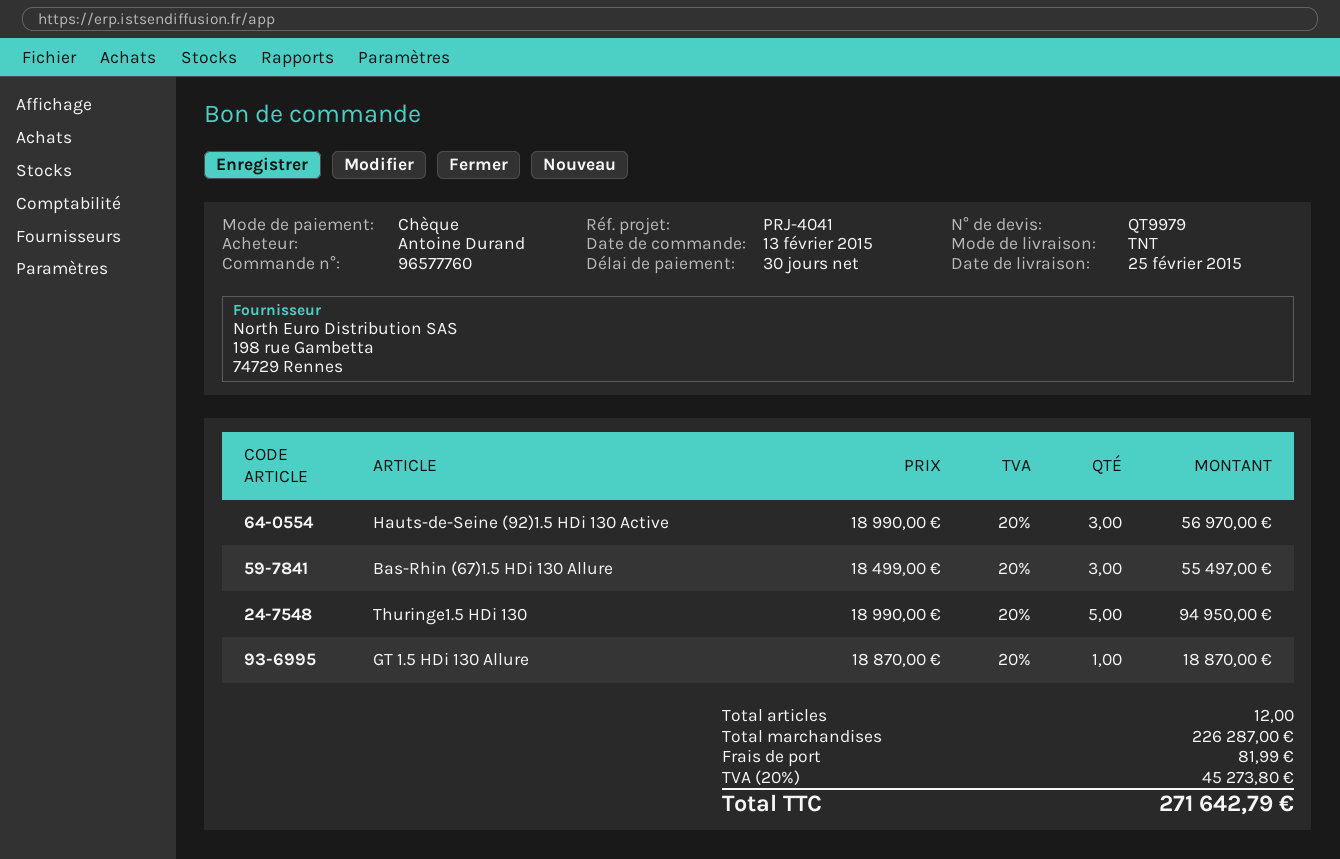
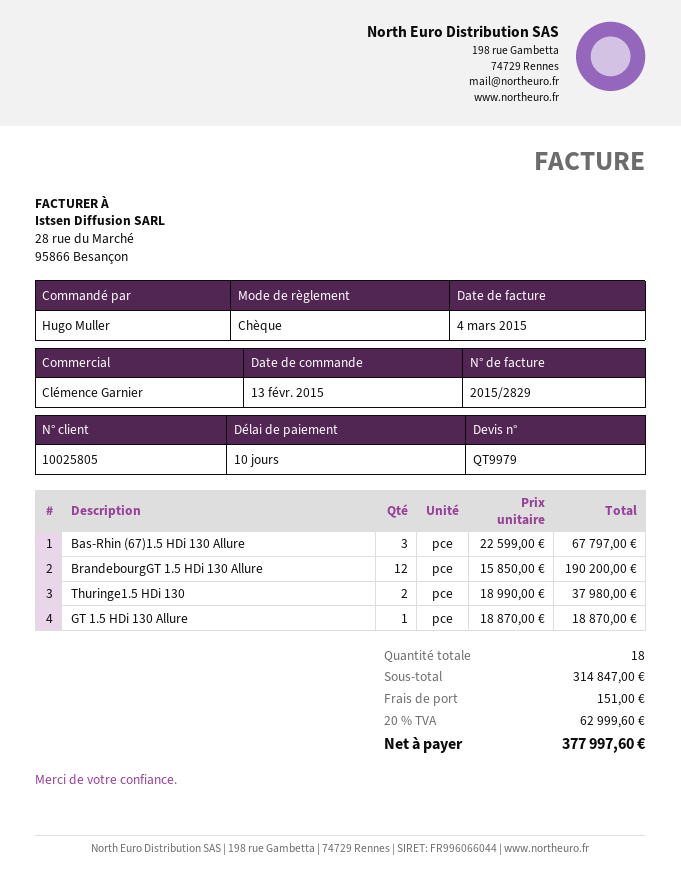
payment terms: 30 days -> 10 days
ordered by: Antoine Durand -> Hugo Muller
Hauts-de-Seine (92)1.5 HDi 130 Active: 3 x 18990.00 = 56970.00 -> none
Bas-Rhin (67)1.5 HDi 130 Allure: 3 x 18499.00 = 55497.00 -> 3 x 22599.00 = 67797.00
Thuringe1.5 HDi 130: 5 x 18990.00 = 94950.00 -> 2 x 18990.00 = 37980.00
BrandebourgGT 1.5 HDi 130 Allure: none -> 12 x 15850.00 = 190200.00
total quantity: 12 -> 18
subtotal: 226287.00 -> 314847.00
shipping: 81.99 -> 151.00
tax: 20% = 45273.80 -> 20% = 62999.60
total: 271642.79 -> 377997.60

